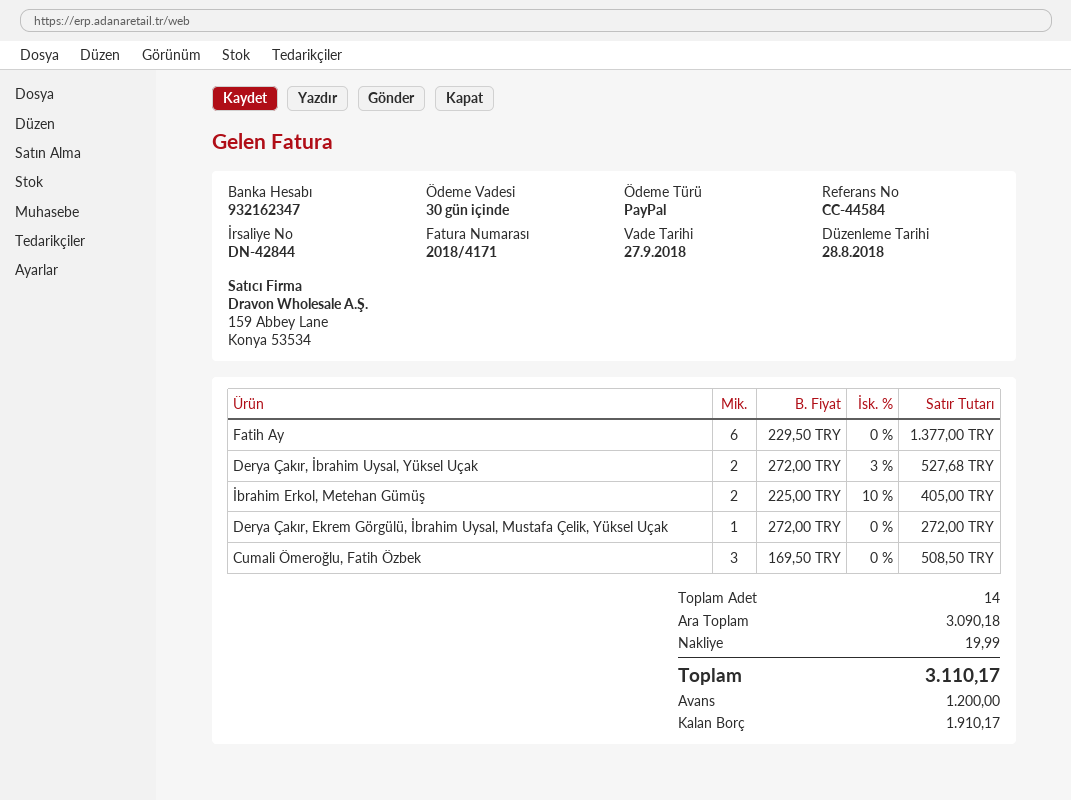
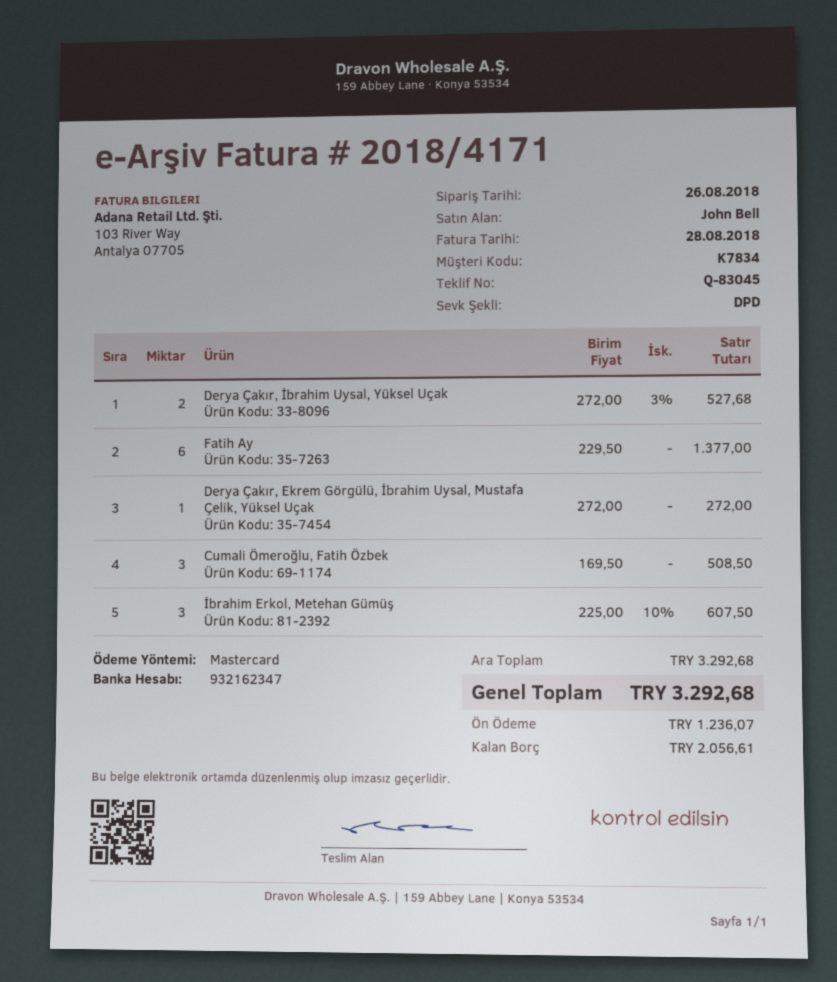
payment method: PayPal -> Mastercard
İbrahim Erkol, Metehan Gümüş: 2 x 225.00 - 10% = 405.00 -> 3 x 225.00 - 10% = 607.50
subtotal: 3090.18 -> 3292.68
shipping: 19.99 -> none
total: 3110.17 -> 3292.68
deposit: 1200.00 -> 1236.07
balance: 1910.17 -> 2056.61

